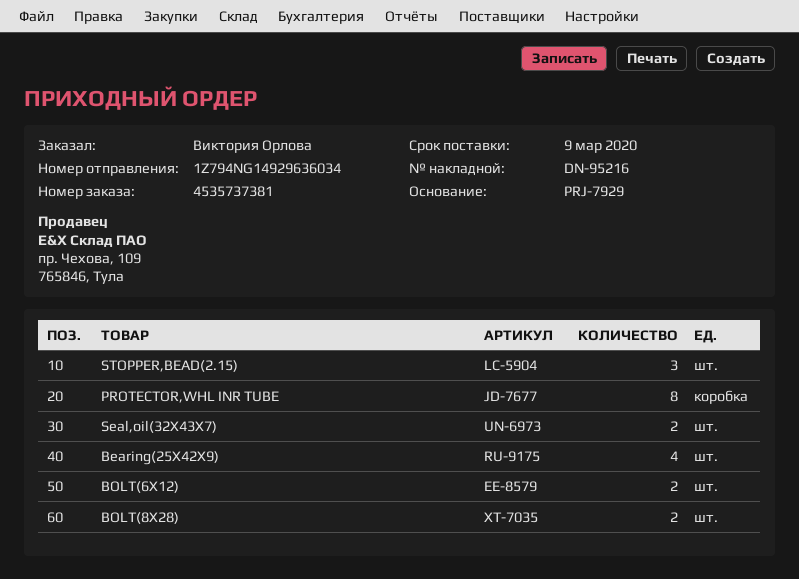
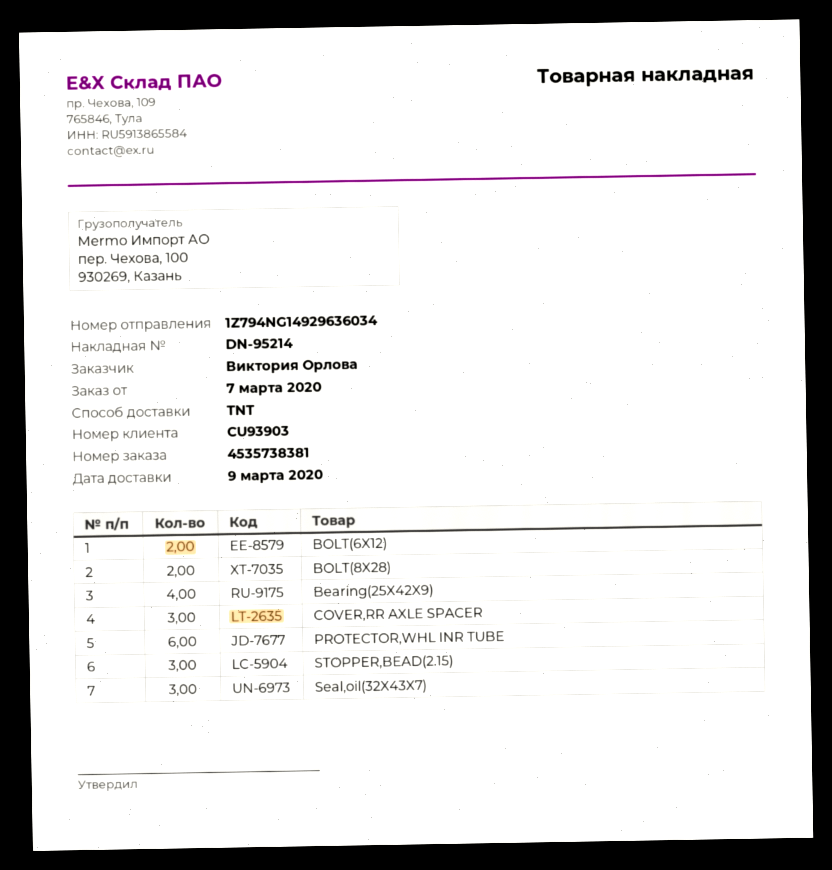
order number: 4535737381 -> 4535738381
delivery note number: DN-95216 -> DN-95214
PROTECTOR,WHL INR TUBE: 8 -> 6
Seal,oil(32X43X7): 2 -> 3
COVER,RR AXLE SPACER: none -> 3

